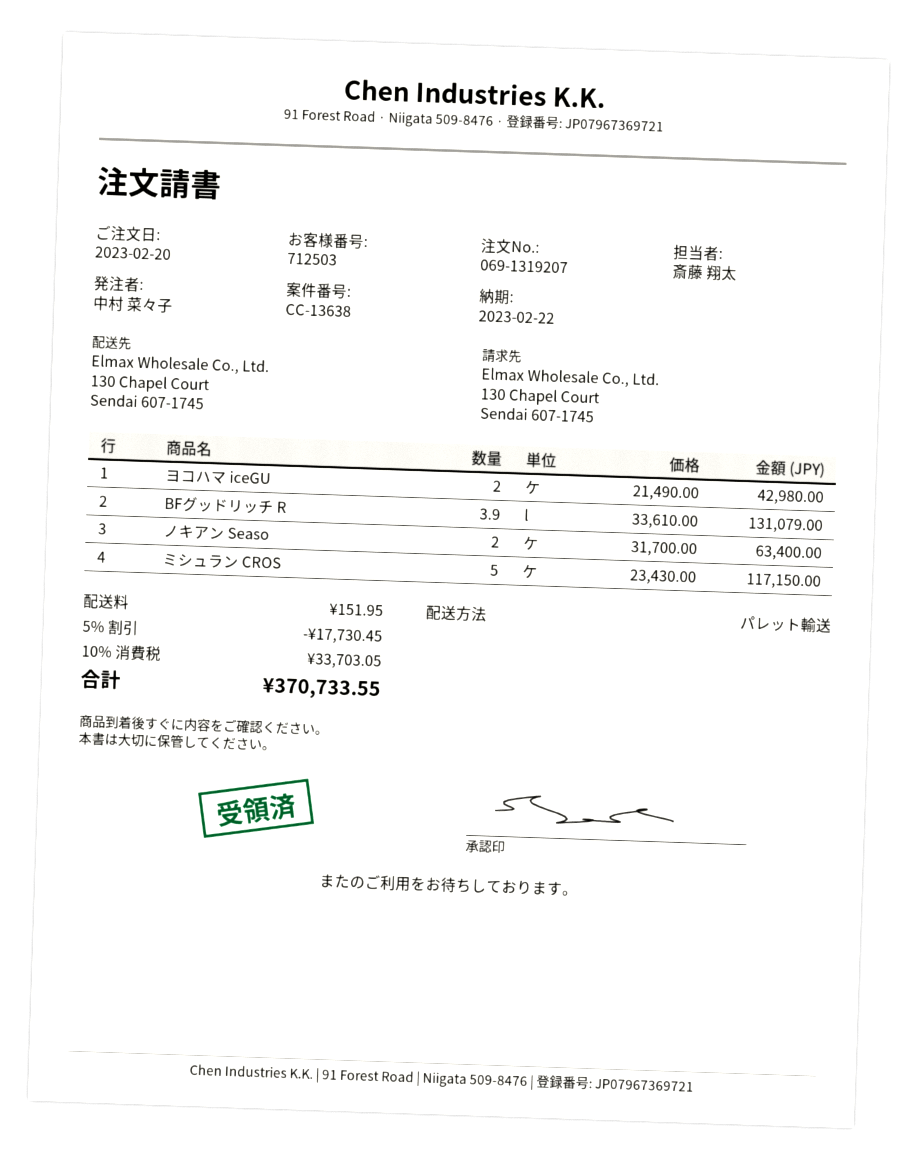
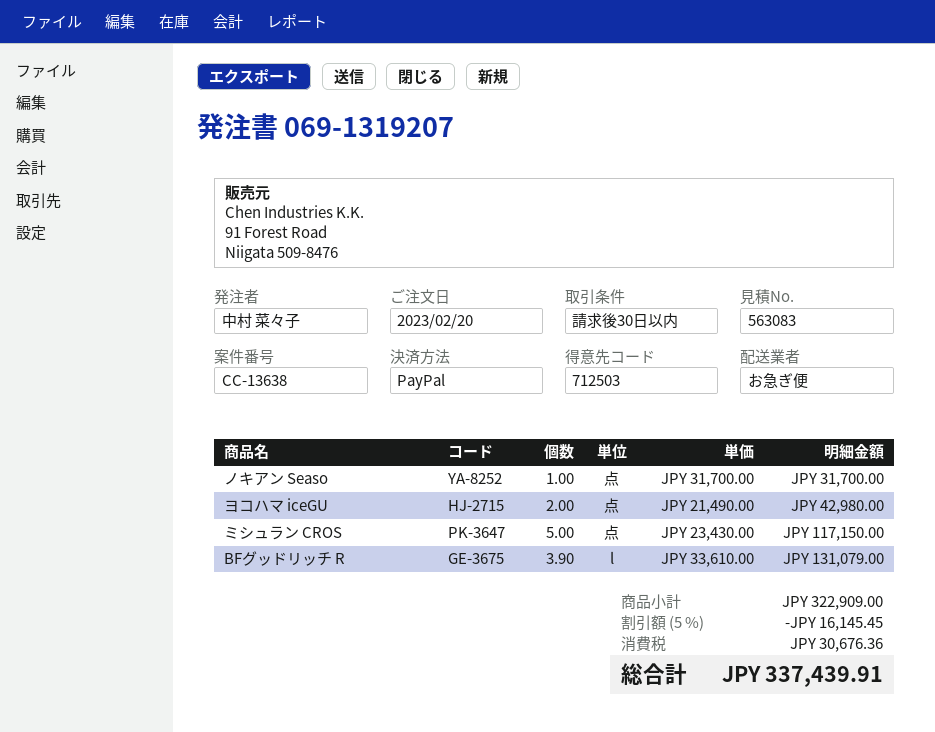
shipping method: pallet freight -> express
ノキアン Seaso: 2 x 31700.00 = 63400.00 -> 1 x 31700.00 = 31700.00
discount: 5% = 17730.45 -> 5% = 16145.45
shipping: 151.95 -> none
tax: 33703.05 -> 30676.36
total: 370733.55 -> 337439.91

